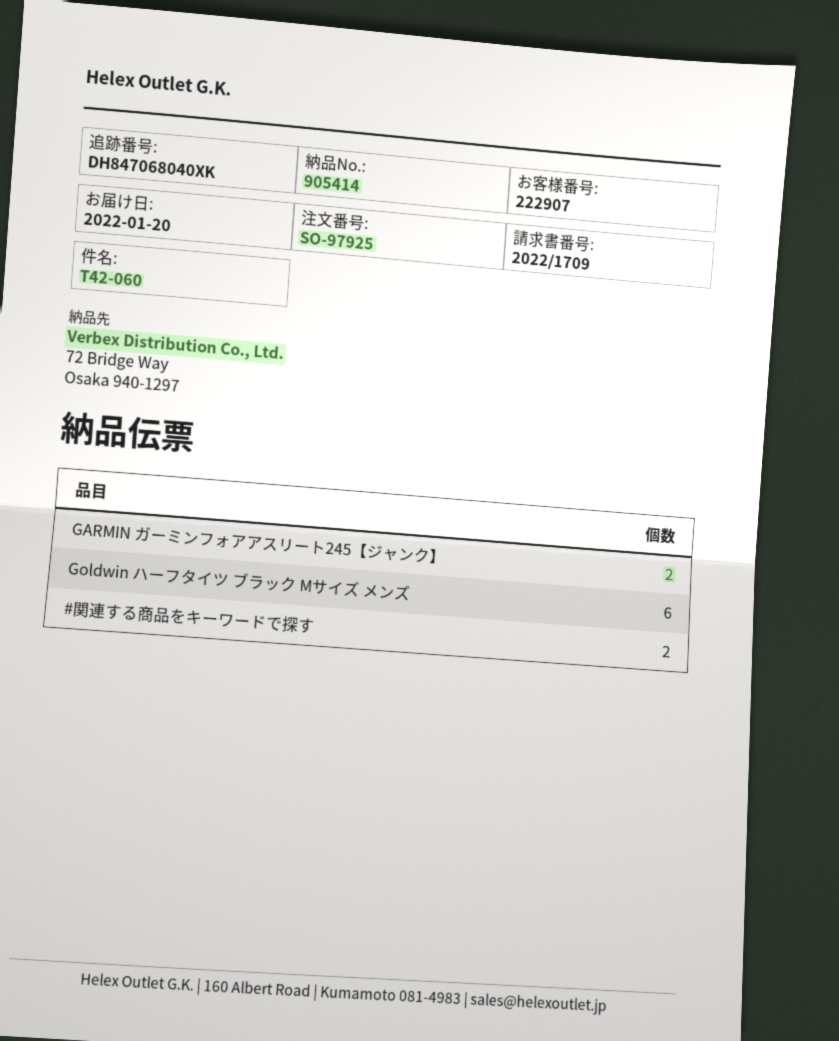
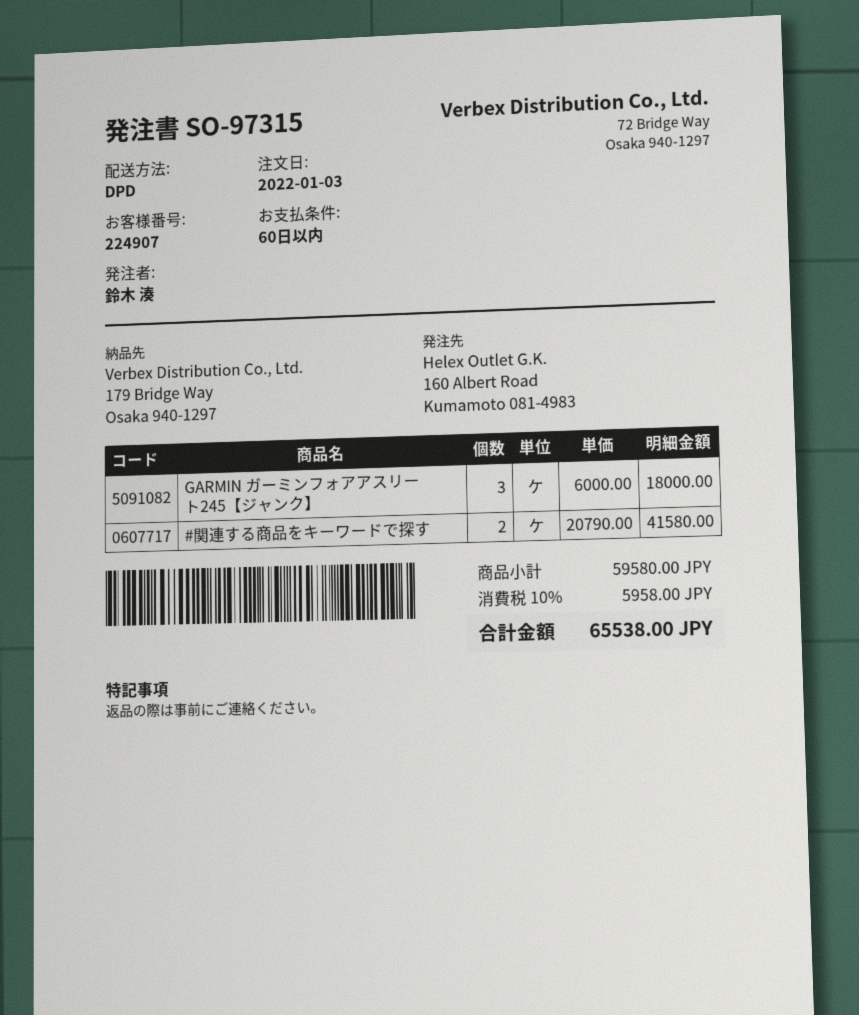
order number: SO-97925 -> SO-97315
customer number: 222907 -> 224907
ship to: 72 Bridge Way, Osaka 940-1297 -> 179 Bridge Way, Osaka 940-1297
GARMIN ガーミンフォアアスリート245【ジャンク】: 2 -> 3
Goldwin ハーフタイツ ブラック Mサイズ メンズ: 6 -> none

